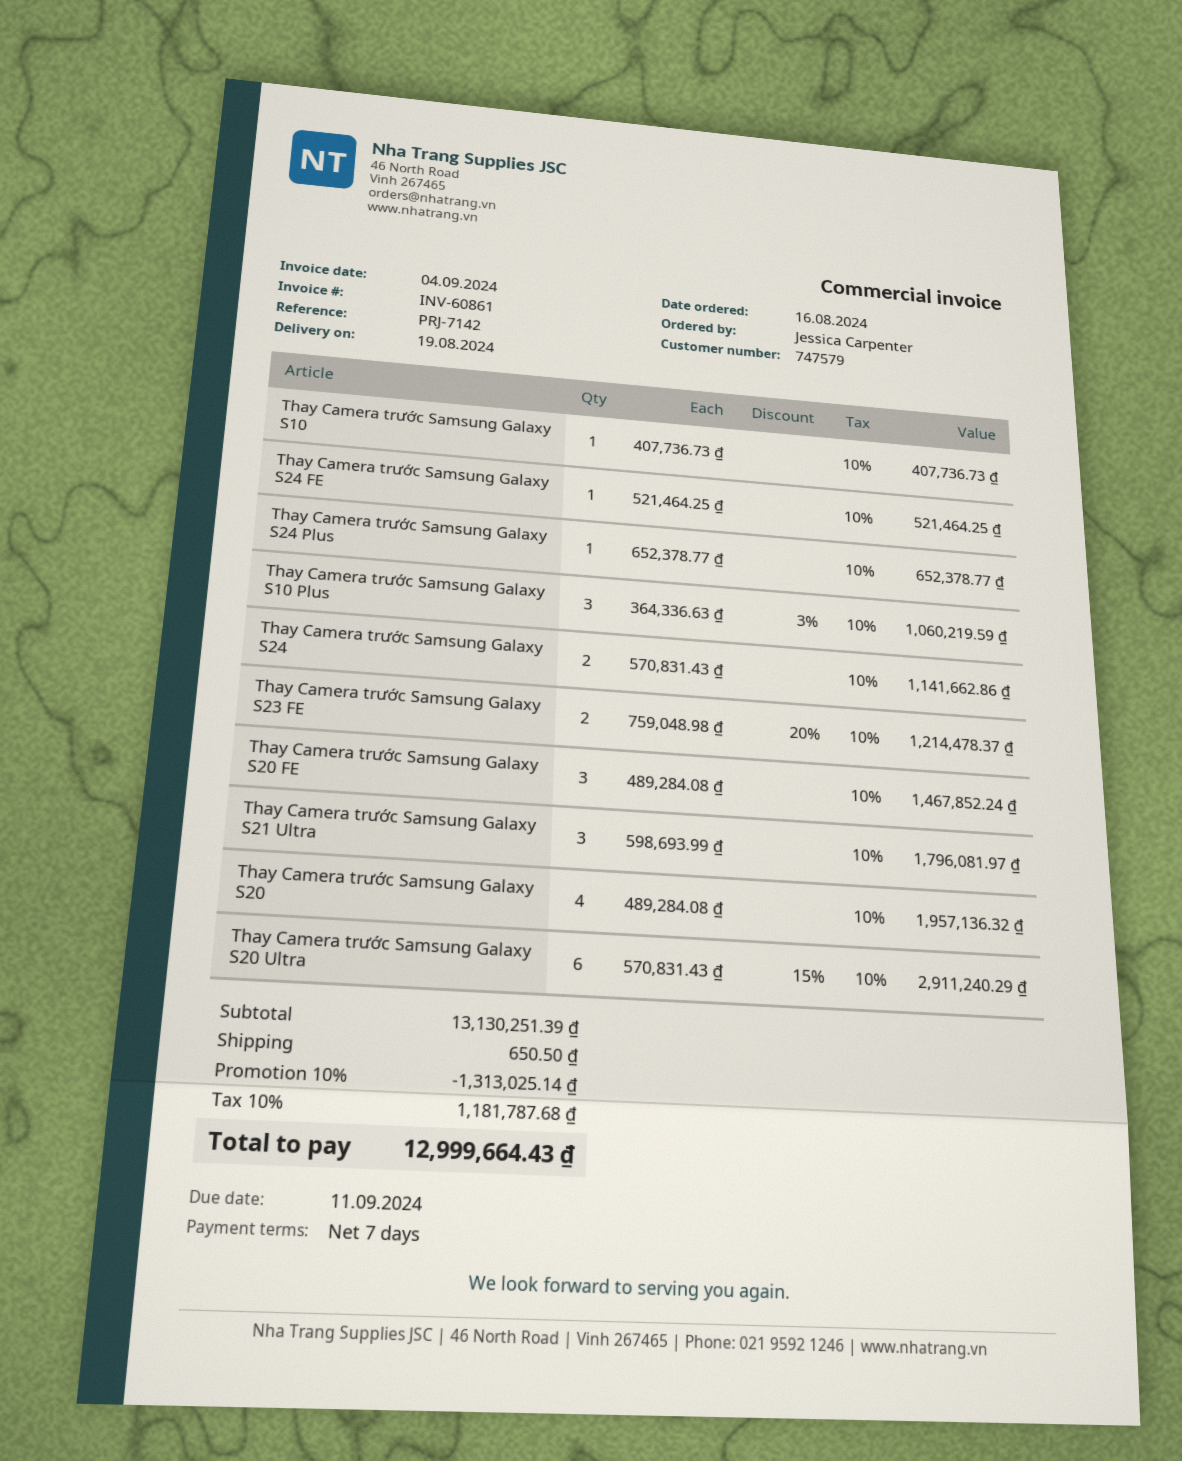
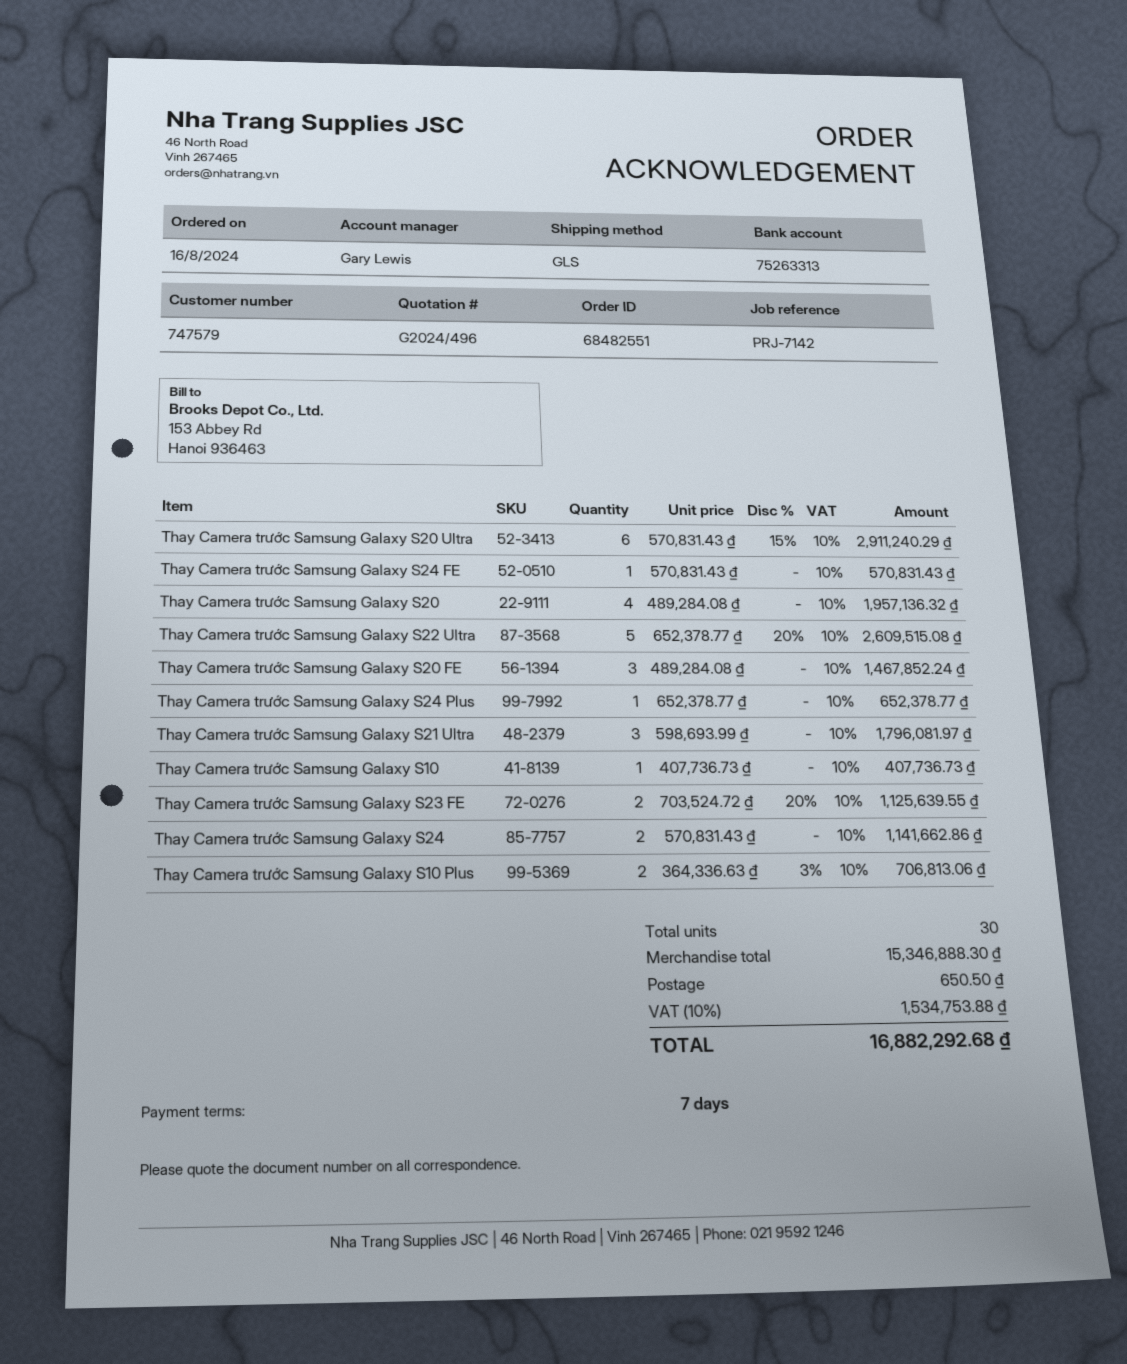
Thay Camera trước Samsung Galaxy S24 FE: 1 x 521464.25 = 521464.25 -> 1 x 570831.43 = 570831.43
Thay Camera trước Samsung Galaxy S10 Plus: 3 x 364336.63 - 3% = 1060219.59 -> 2 x 364336.63 - 3% = 706813.06
Thay Camera trước Samsung Galaxy S23 FE: 2 x 759048.98 - 20% = 1214478.37 -> 2 x 703524.72 - 20% = 1125639.55
Thay Camera trước Samsung Galaxy S22 Ultra: none -> 5 x 652378.77 - 20% = 2609515.08
subtotal: 13130251.39 -> 15346888.30
discount: 10% = 1313025.14 -> none
tax: 10% = 1181787.68 -> 10% = 1534753.88
total: 12999664.43 -> 16882292.68

